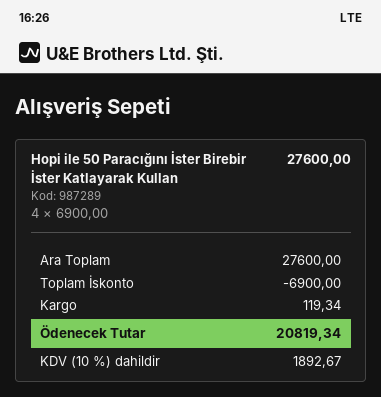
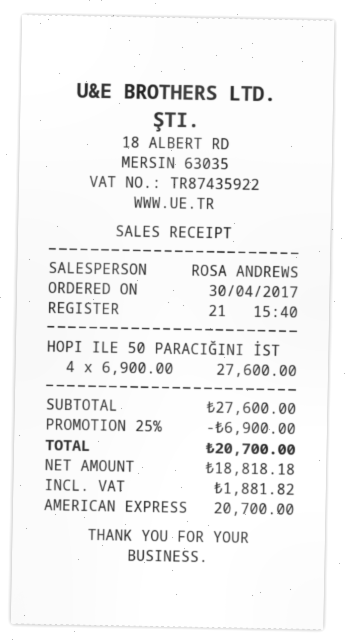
shipping: 119.34 -> none
tax: 1892.67 -> 1881.82
total: 20819.34 -> 20700.00

